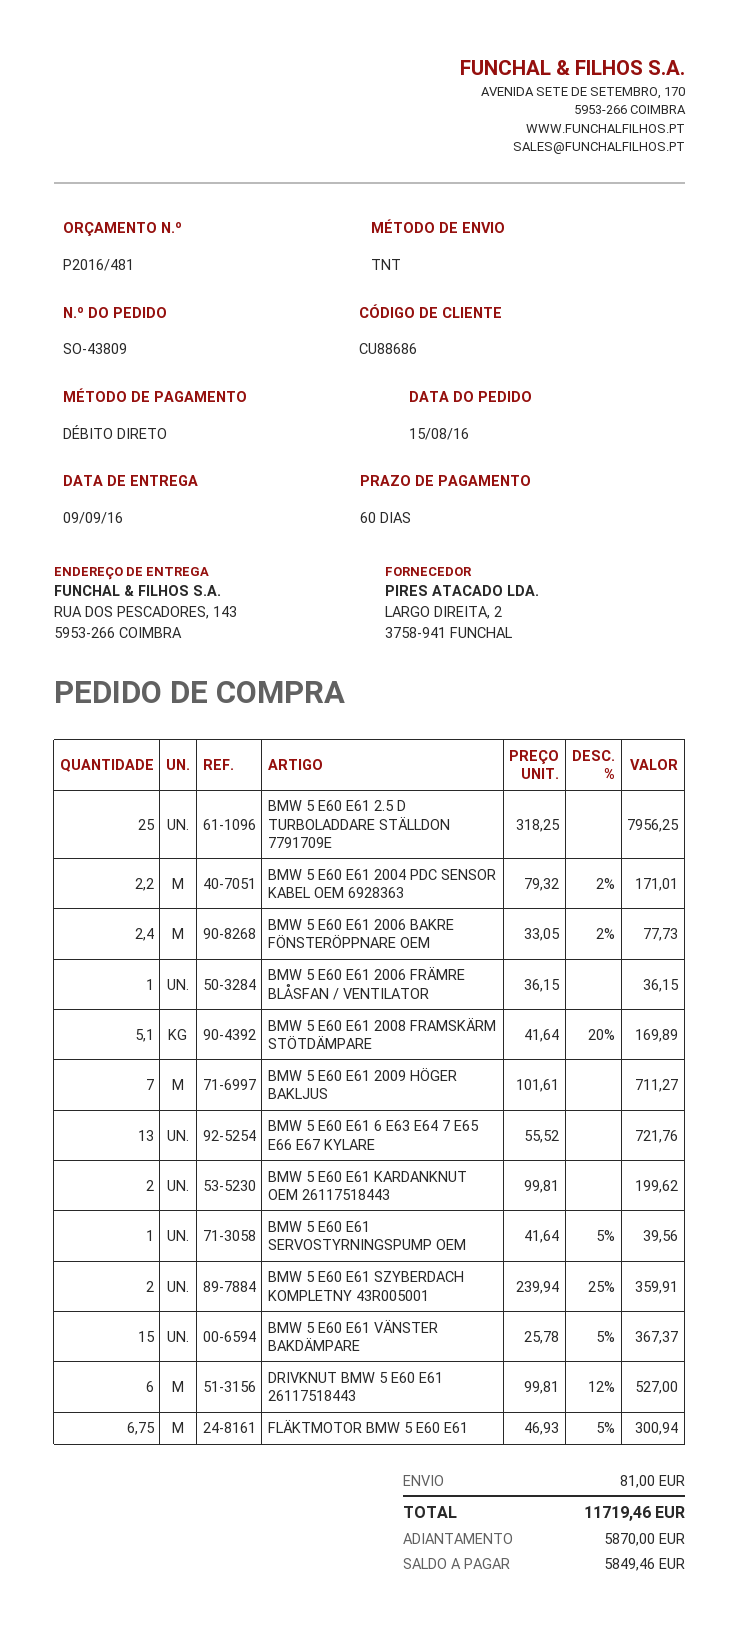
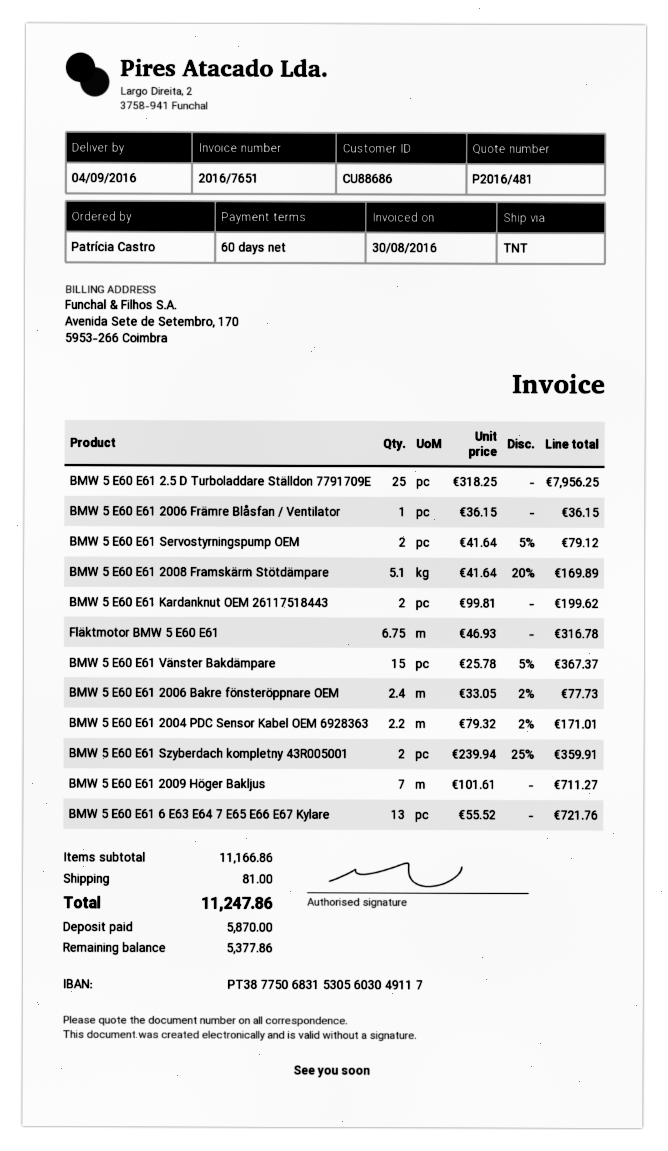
delivery date: 2016-09-09 -> 2016-09-04
BMW 5 E60 E61 SERVOSTYRNINGSPUMP OEM: 1 x 41.64 - 5% = 39.56 -> 2 x 41.64 - 5% = 79.12
DRIVKNUT BMW 5 E60 E61 26117518443: 6 x 99.81 - 12% = 527.00 -> none
FLÄKTMOTOR BMW 5 E60 E61: 6.75 x 46.93 - 5% = 300.94 -> 6.75 x 46.93 = 316.78
total: 11719.46 -> 11247.86
balance: 5849.46 -> 5377.86

